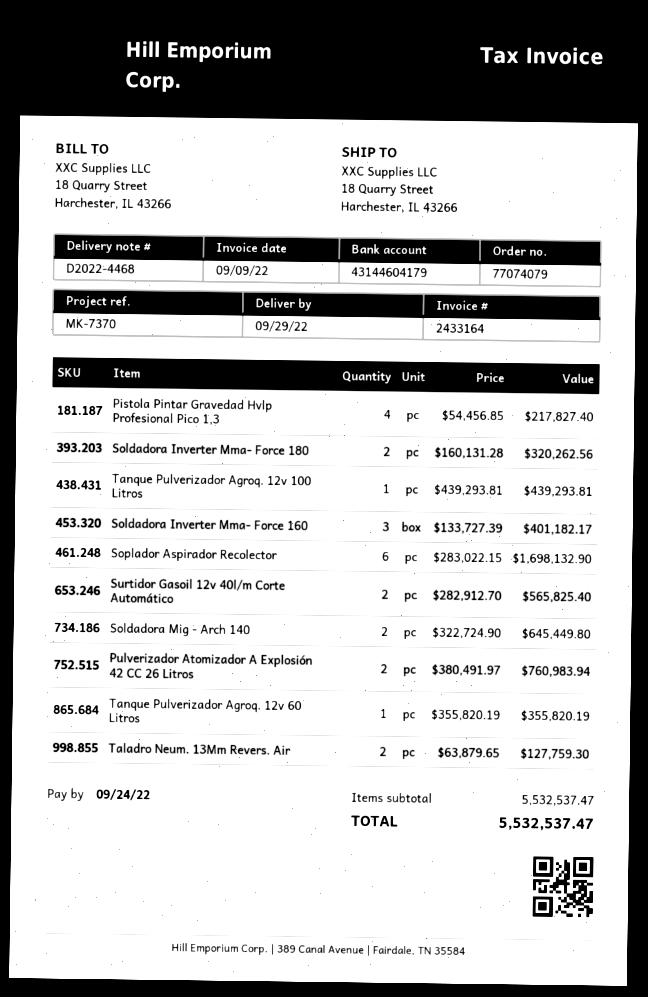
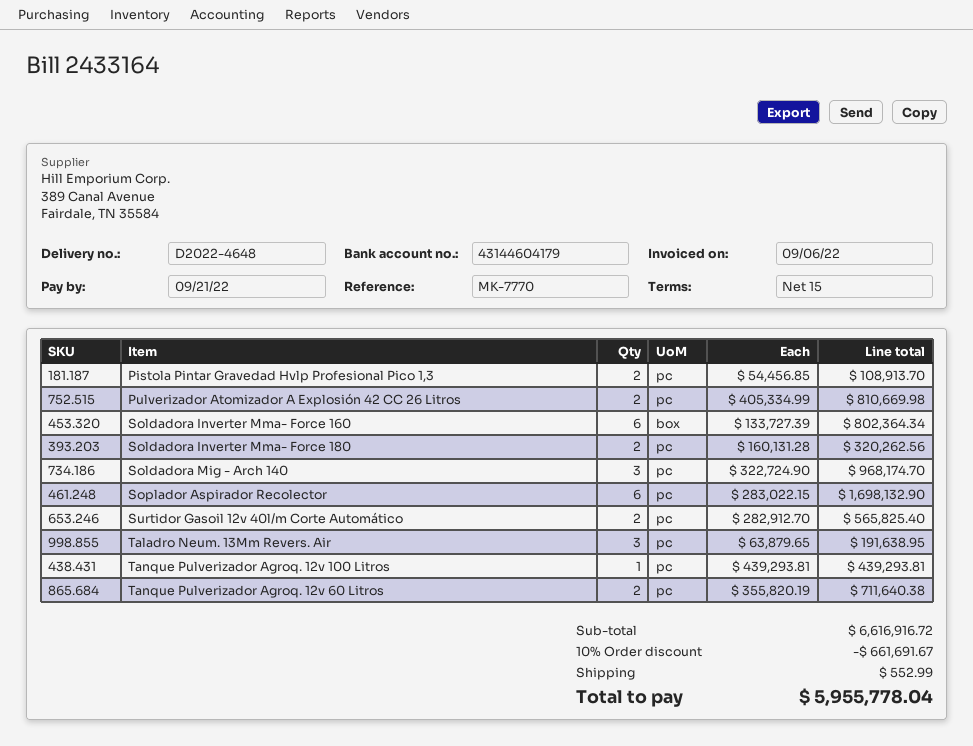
delivery note number: D2022-4468 -> D2022-4648
invoice date: 2022-09-09 -> 2022-09-06
due date: 2022-09-24 -> 2022-09-21
reference: MK-7370 -> MK-7770
Pistola Pintar Gravedad Hvlp Profesional Pico 1,3: 4 x 54456.85 = 217827.40 -> 2 x 54456.85 = 108913.70
Soldadora Inverter Mma- Force 160: 3 x 133727.39 = 401182.17 -> 6 x 133727.39 = 802364.34
Soldadora Mig - Arch 140: 2 x 322724.90 = 645449.80 -> 3 x 322724.90 = 968174.70
Pulverizador Atomizador A Explosión 42 CC 26 Litros: 2 x 380491.97 = 760983.94 -> 2 x 405334.99 = 810669.98
Tanque Pulverizador Agroq. 12v 60 Litros: 1 x 355820.19 = 355820.19 -> 2 x 355820.19 = 711640.38
Taladro Neum. 13Mm Revers. Air: 2 x 63879.65 = 127759.30 -> 3 x 63879.65 = 191638.95
subtotal: 5532537.47 -> 6616916.72
discount: none -> 10% = 661691.67
shipping: none -> 552.99
total: 5532537.47 -> 5955778.04

